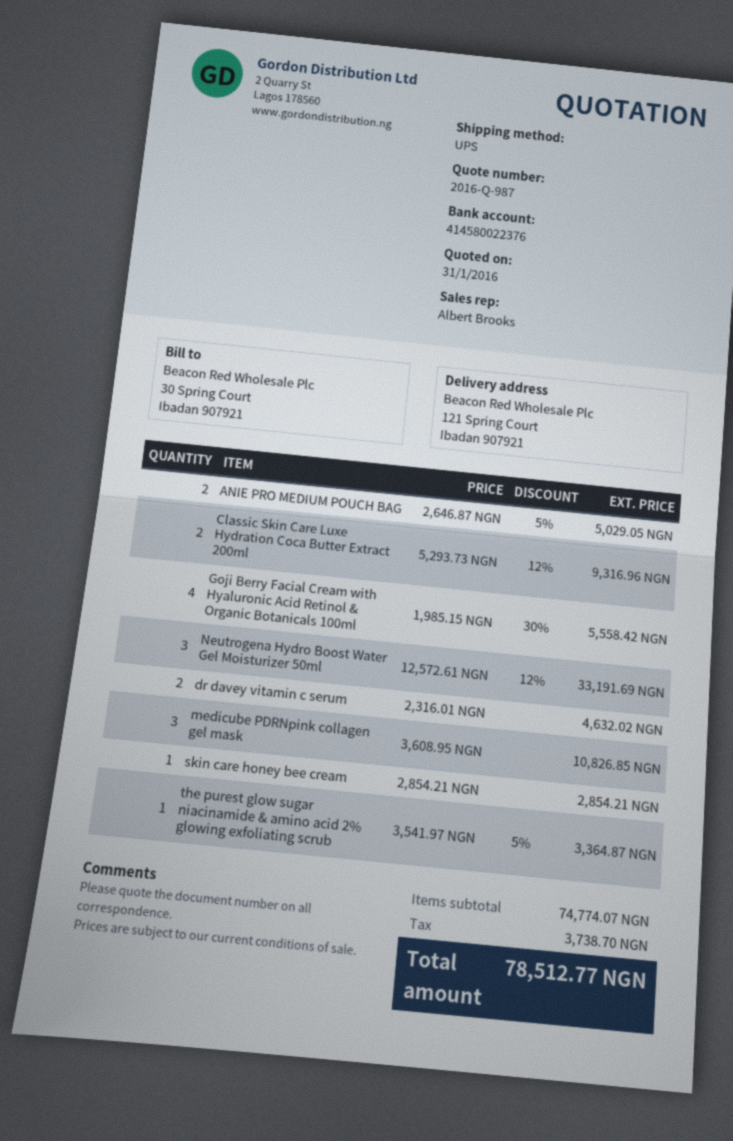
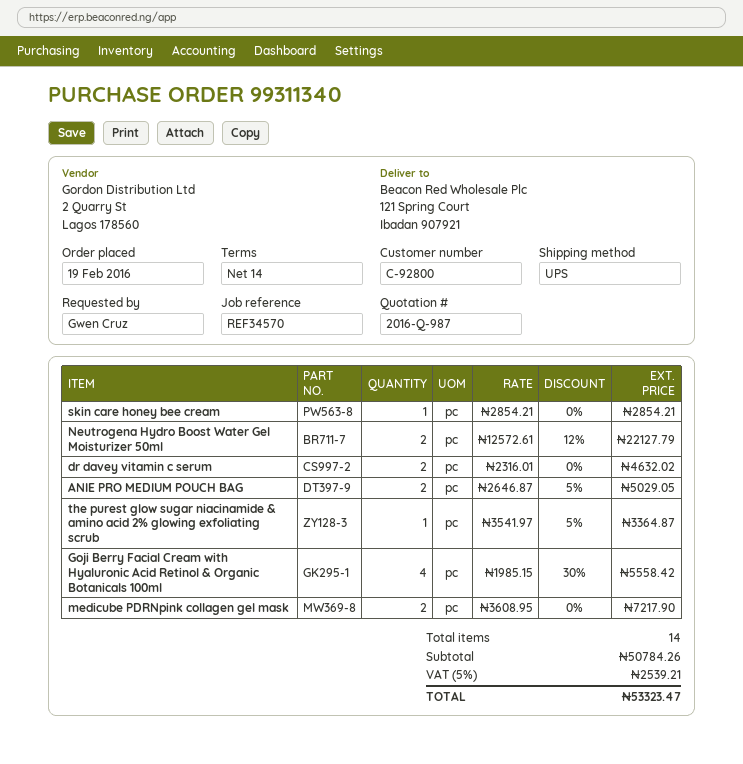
Classic Skin Care Luxe Hydration Coca Butter Extract 200ml: 2 x 5293.73 - 12% = 9316.96 -> none
Neutrogena Hydro Boost Water Gel Moisturizer 50ml: 3 x 12572.61 - 12% = 33191.69 -> 2 x 12572.61 - 12% = 22127.79
medicube PDRNpink collagen gel mask: 3 x 3608.95 = 10826.85 -> 2 x 3608.95 = 7217.90
subtotal: 74774.07 -> 50784.26
tax: 3738.70 -> 2539.21
total: 78512.77 -> 53323.47

